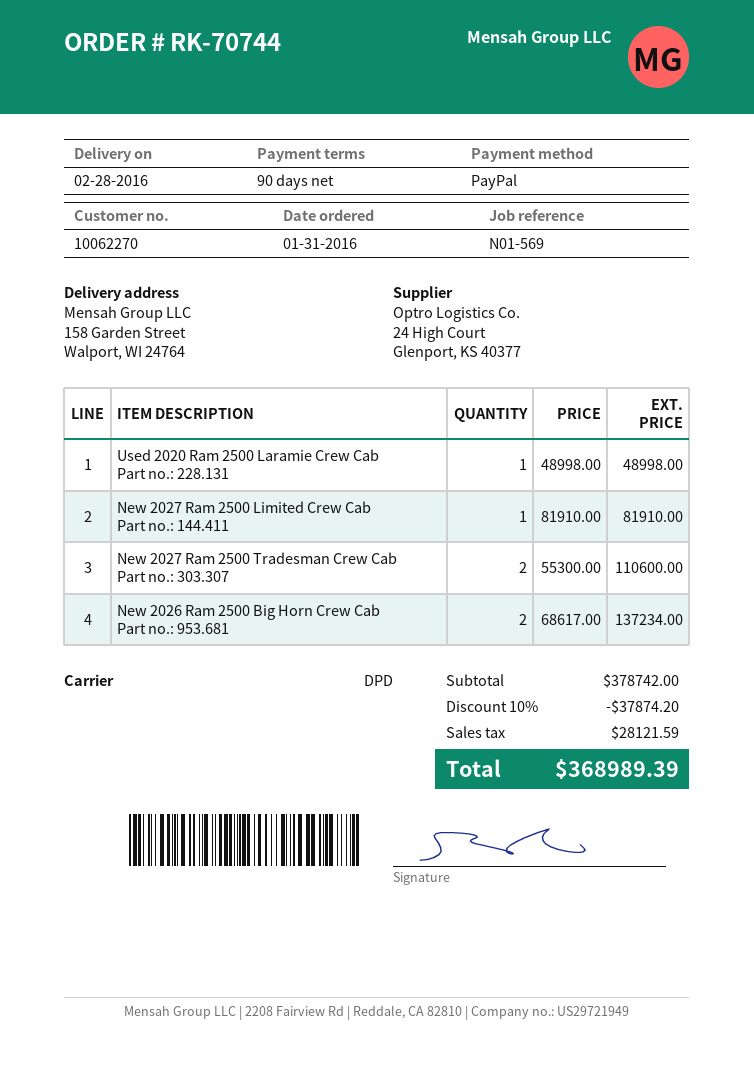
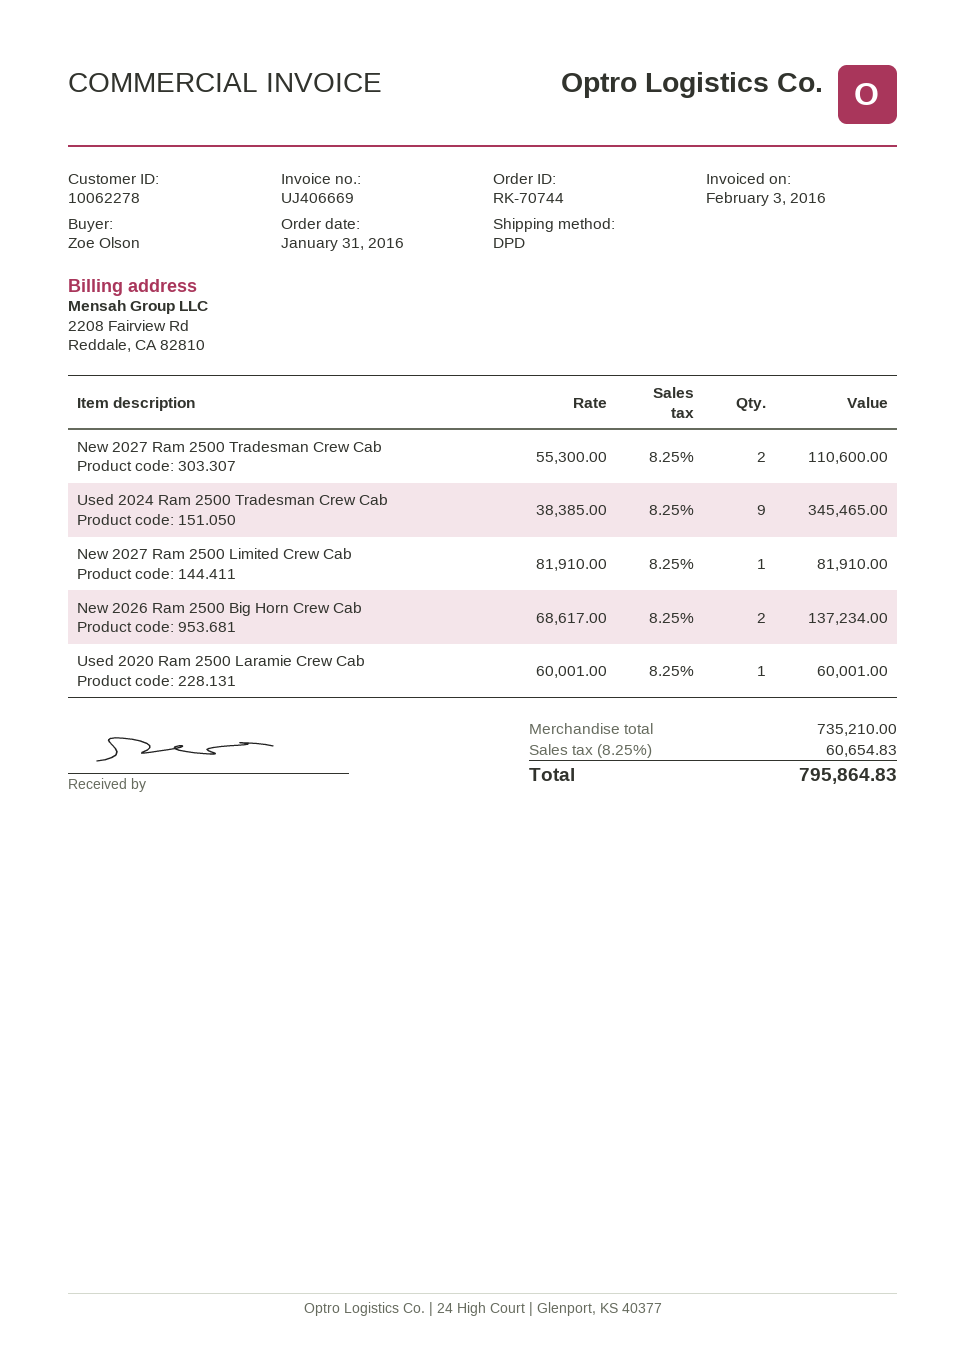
customer number: 10062270 -> 10062278
Used 2020 Ram 2500 Laramie Crew Cab: 1 x 48998.00 = 48998.00 -> 1 x 60001.00 = 60001.00
Used 2024 Ram 2500 Tradesman Crew Cab: none -> 9 x 38385.00 = 345465.00
subtotal: 378742.00 -> 735210.00
discount: 10% = 37874.20 -> none
tax: 28121.59 -> 60654.83
total: 368989.39 -> 795864.83

